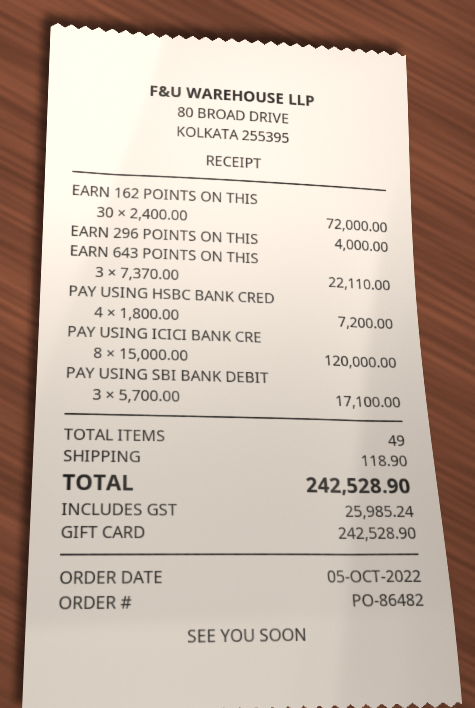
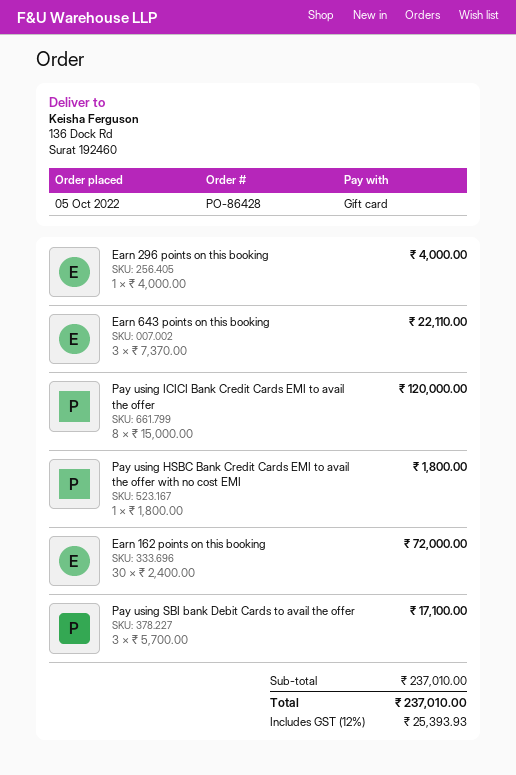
order number: PO-86482 -> PO-86428
PAY USING HSBC BANK CRED: 4 x 1800.00 = 7200.00 -> 1 x 1800.00 = 1800.00
shipping: 118.90 -> none
tax: 25985.24 -> 25393.93
total: 242528.90 -> 237010.00

